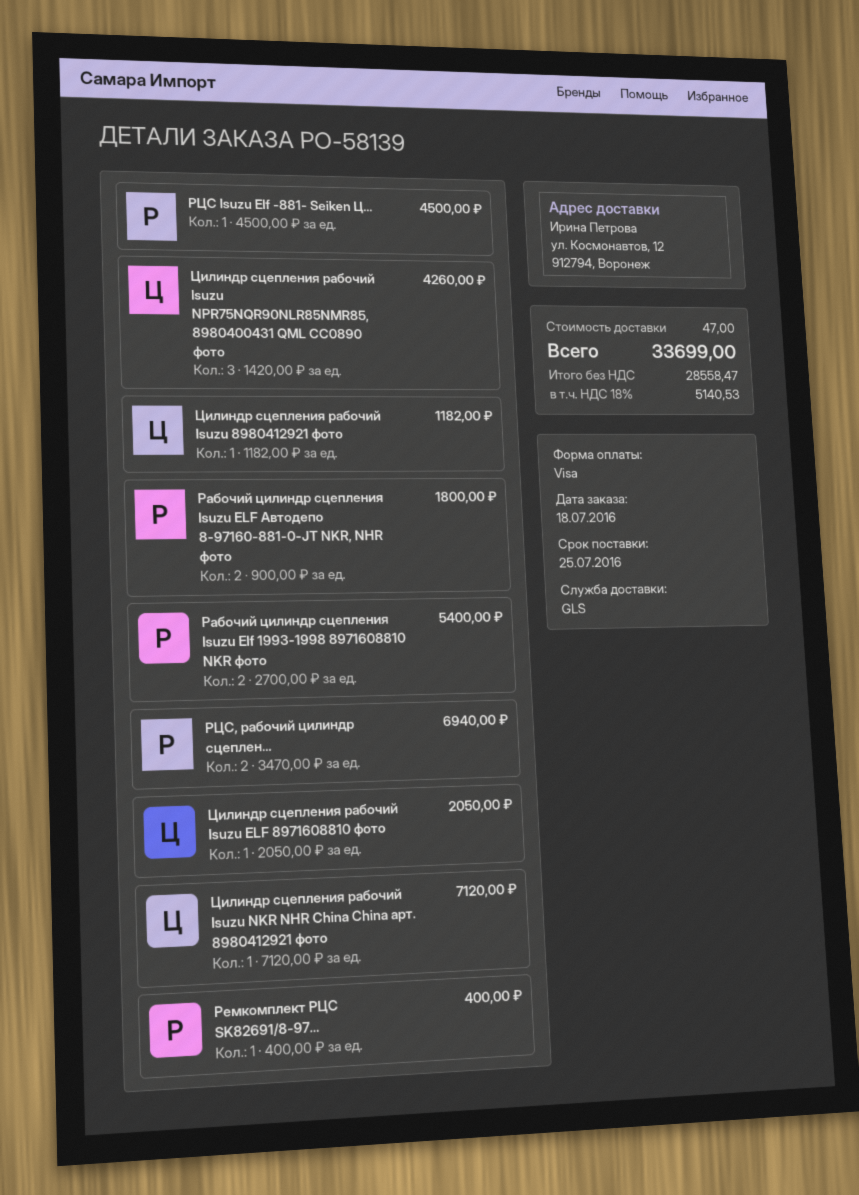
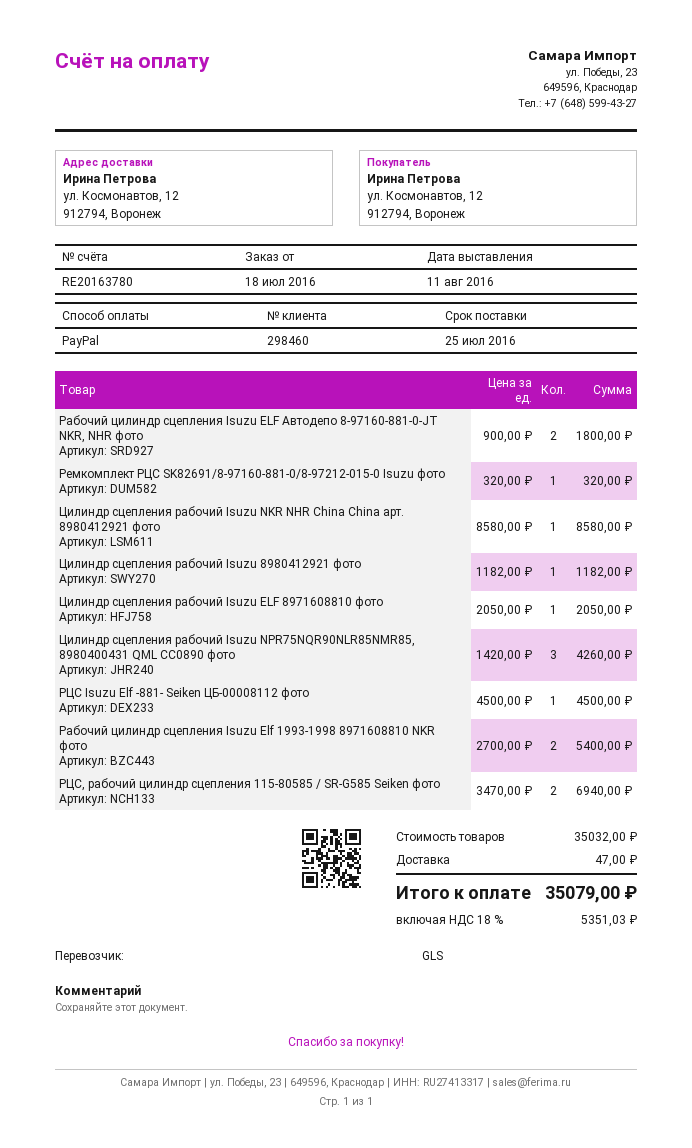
payment method: Visa -> PayPal
Цилиндр сцепления рабочий Isuzu NKR NHR China China арт. 8980412921 фото: 1 x 7120.00 = 7120.00 -> 1 x 8580.00 = 8580.00
Ремкомплект РЦС SK82691/8-97...: 1 x 400.00 = 400.00 -> 1 x 320.00 = 320.00
tax: 18% = 5140.53 -> 18% = 5351.03
total: 33699.00 -> 35079.00

